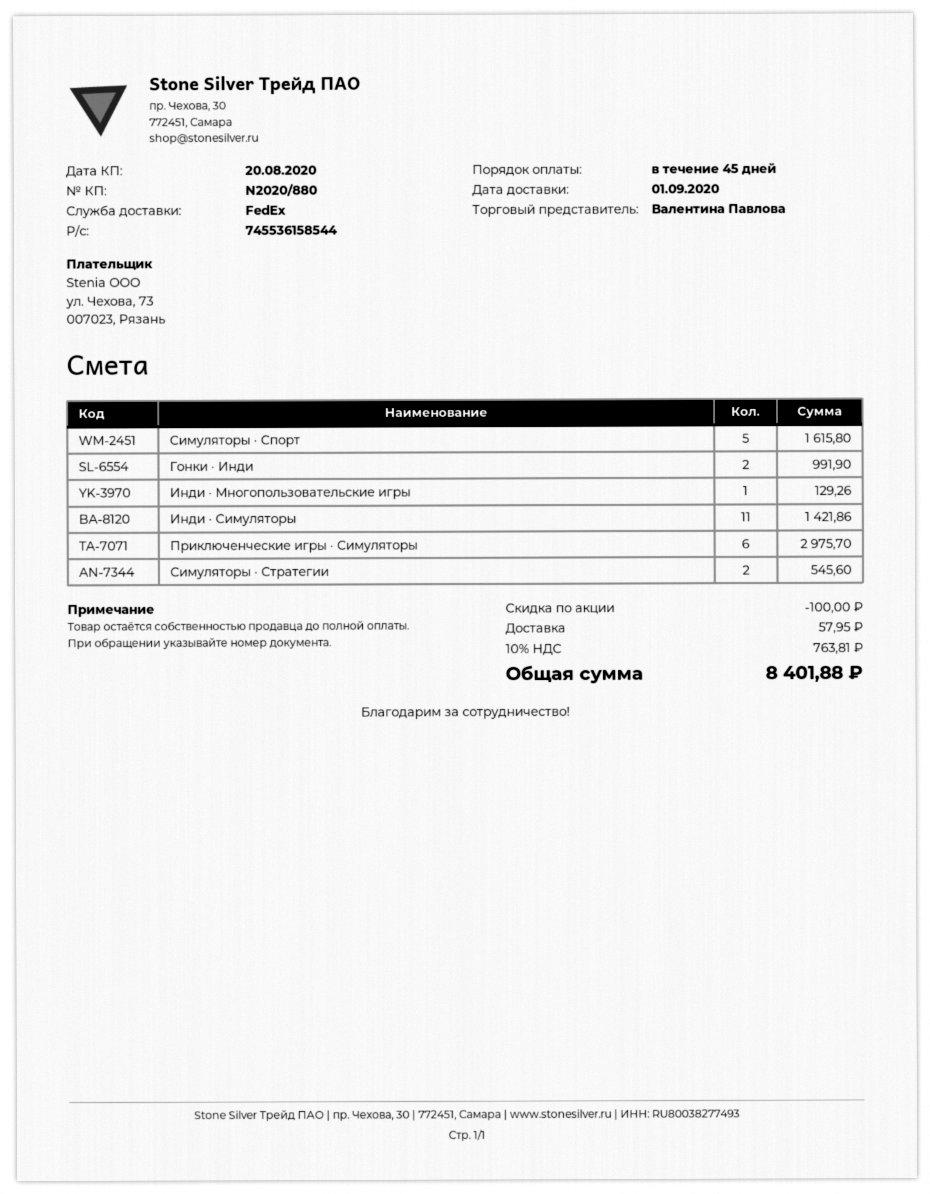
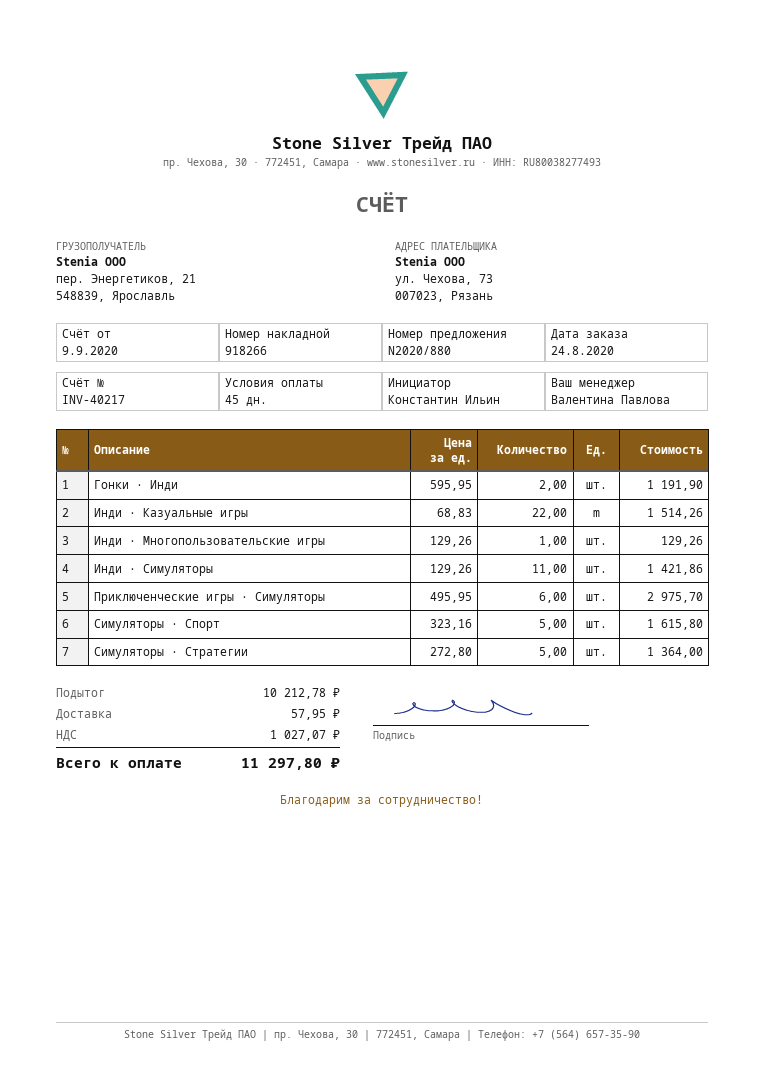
Гонки · Инди: 2 for 991.90 -> 2 for 1191.90
Симуляторы · Стратегии: 2 for 545.60 -> 5 for 1364.00
Инди · Казуальные игры: none -> 22 for 1514.26
discount: 100.00 -> none
tax: 763.81 -> 1027.07
total: 8401.88 -> 11297.80

